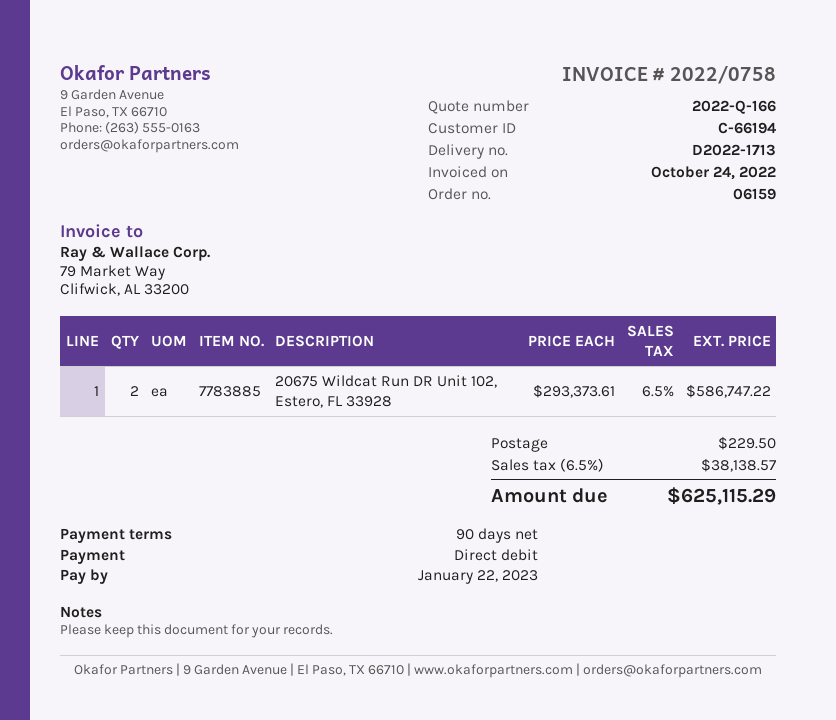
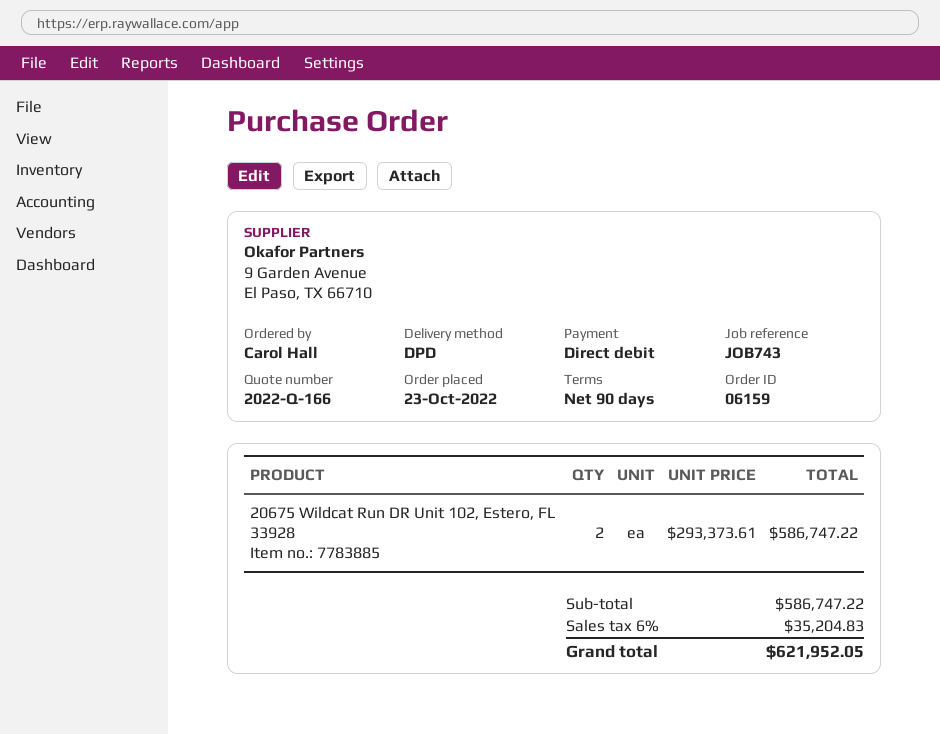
shipping: 229.50 -> none
tax: 6.5% = 38138.57 -> 6% = 35204.83
total: 625115.29 -> 621952.05

